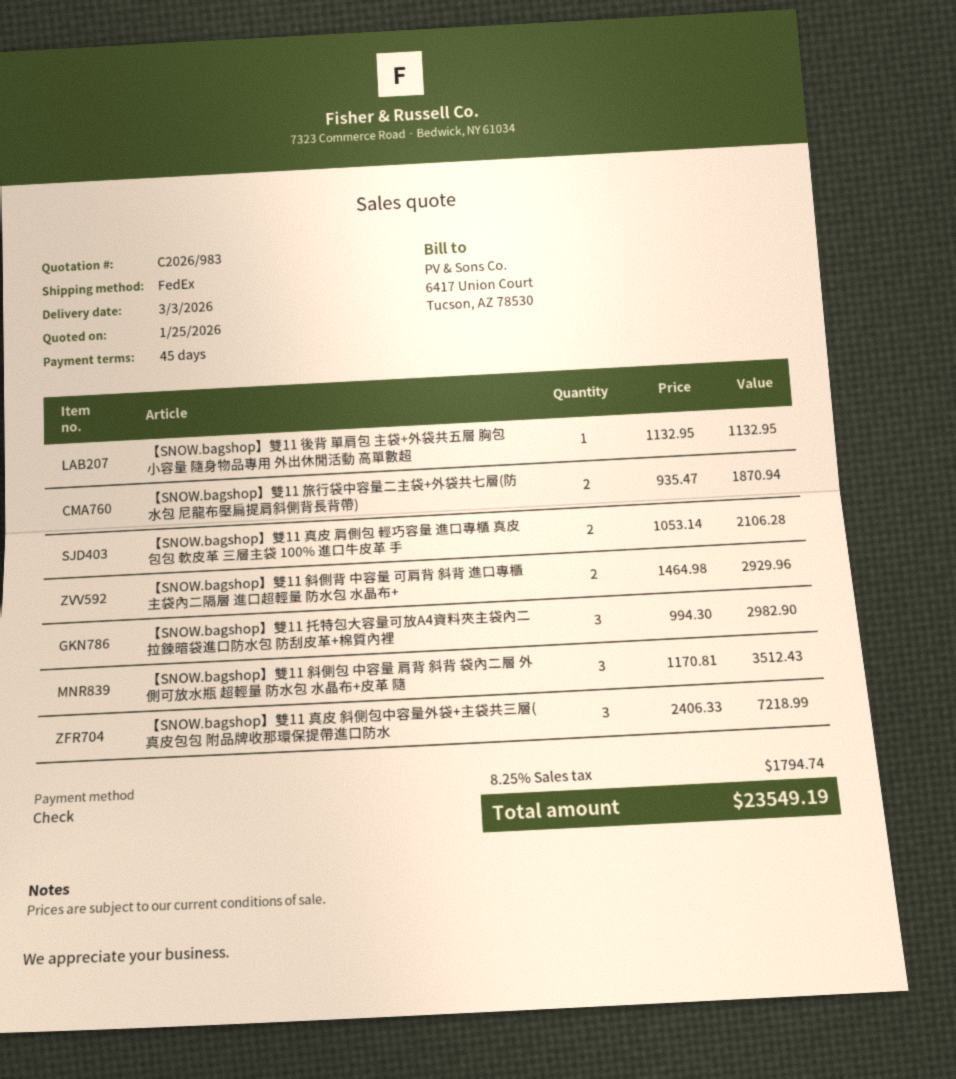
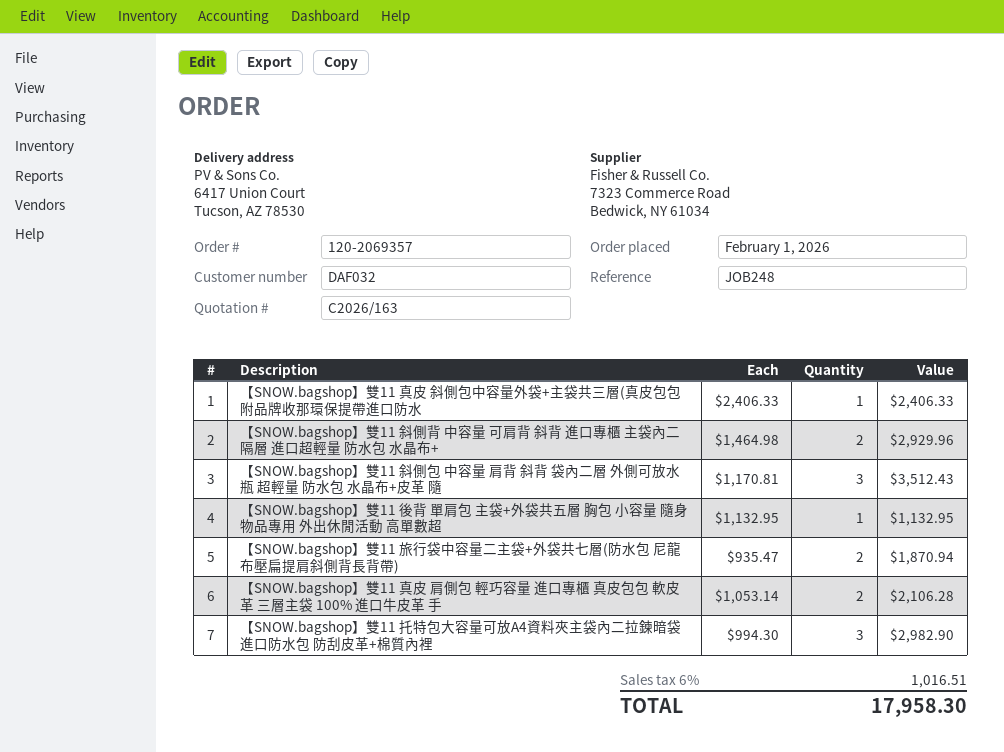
quote number: C2026/983 -> C2026/163
【SNOW.bagshop】雙11 真皮 斜側包中容量外袋+主袋共三層(真皮包包 附品牌收那環保提帶進口防水: 3 x 2406.33 = 7218.99 -> 1 x 2406.33 = 2406.33
tax: 8.25% = 1794.74 -> 6% = 1016.51
total: 23549.19 -> 17958.30

